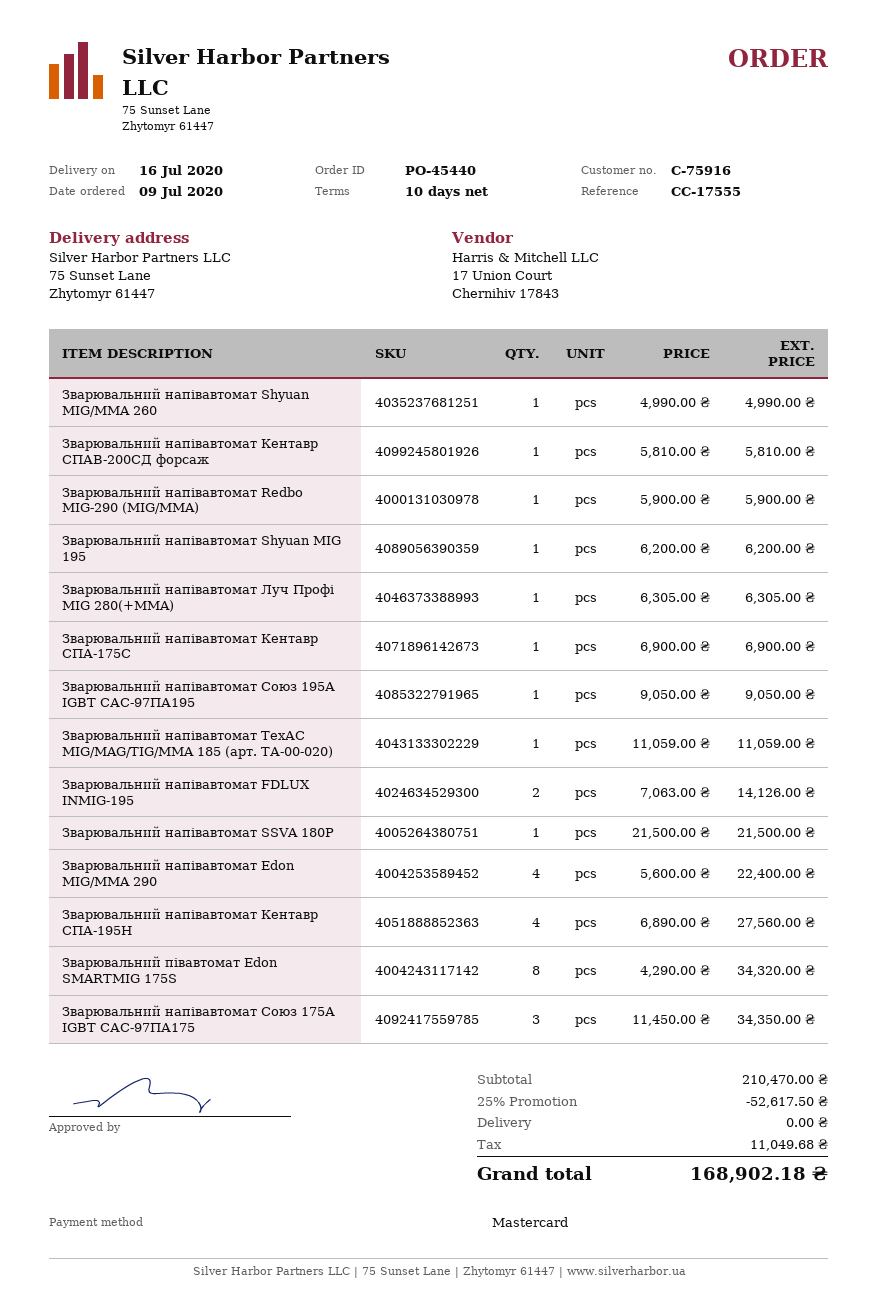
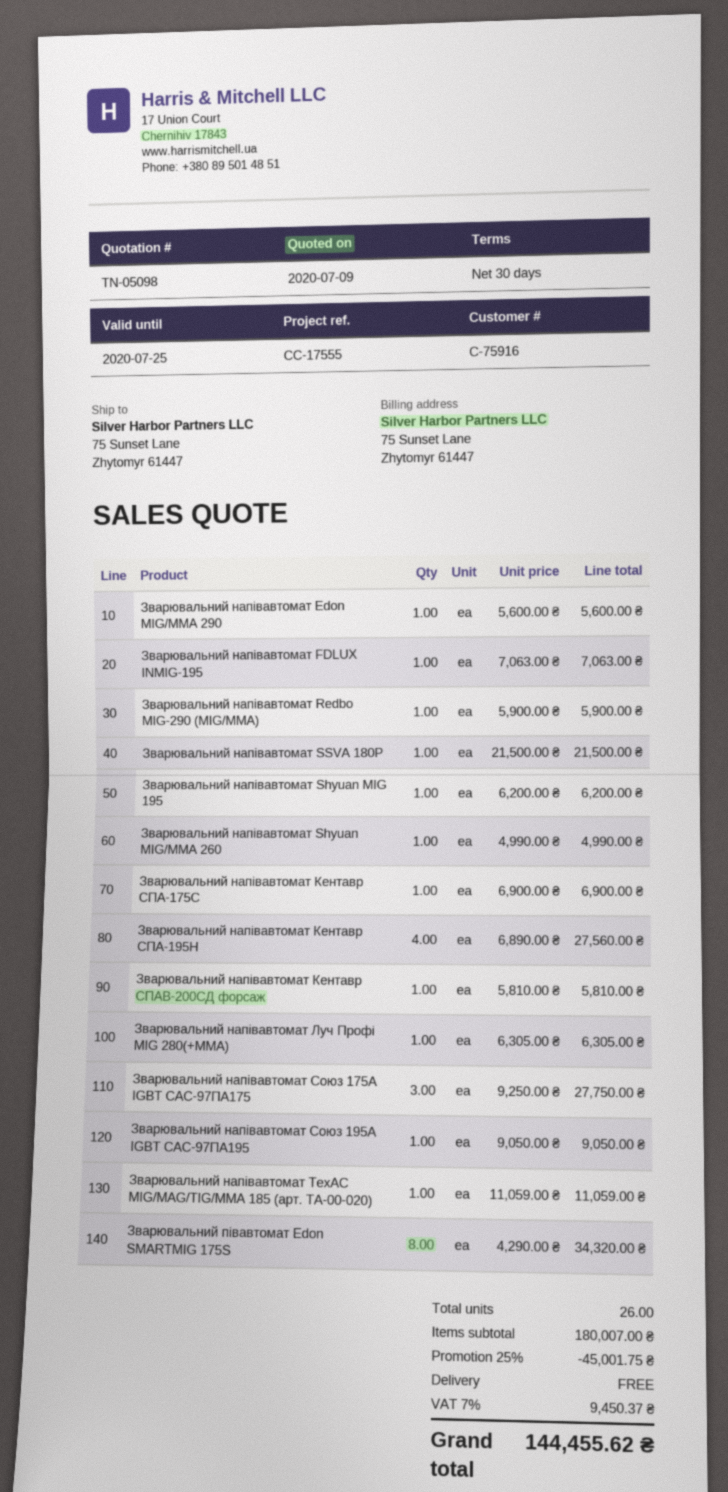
payment terms: 10 days -> 30 days
Зварювальний напівавтомат FDLUX INMIG-195: 2 x 7063.00 = 14126.00 -> 1 x 7063.00 = 7063.00
Зварювальний напівавтомат Edon MIG/MMA 290: 4 x 5600.00 = 22400.00 -> 1 x 5600.00 = 5600.00
Зварювальний напівавтомат Союз 175А IGBT САС-97ПА175: 3 x 11450.00 = 34350.00 -> 3 x 9250.00 = 27750.00
subtotal: 210470.00 -> 180007.00
discount: 25% = 52617.50 -> 25% = 45001.75
tax: 11049.68 -> 9450.37
total: 168902.18 -> 144455.62

